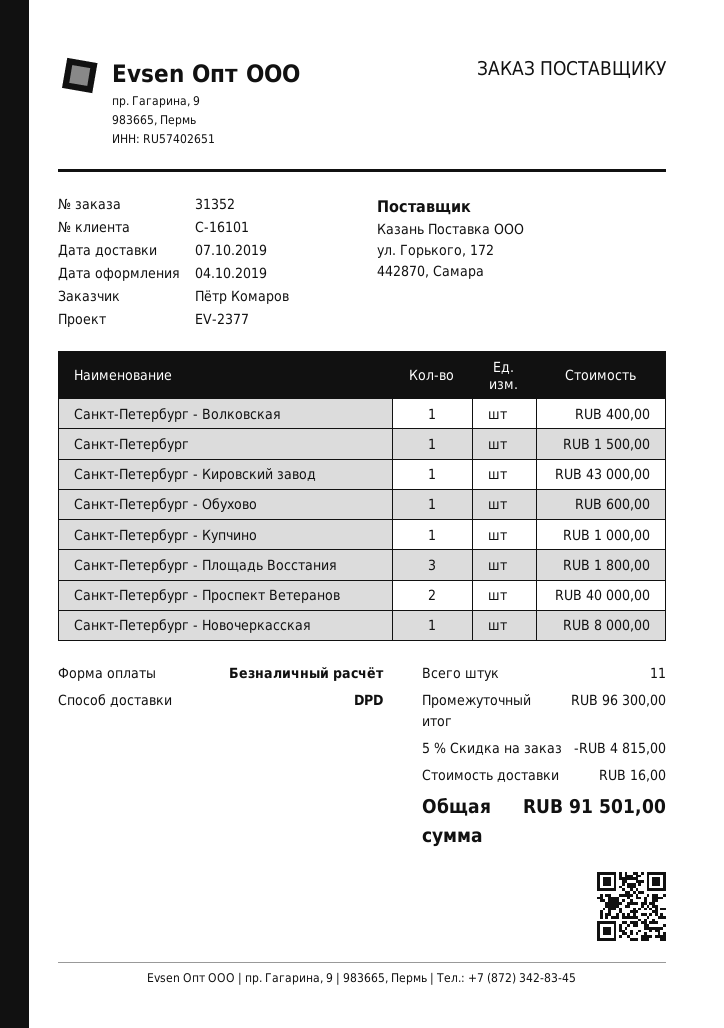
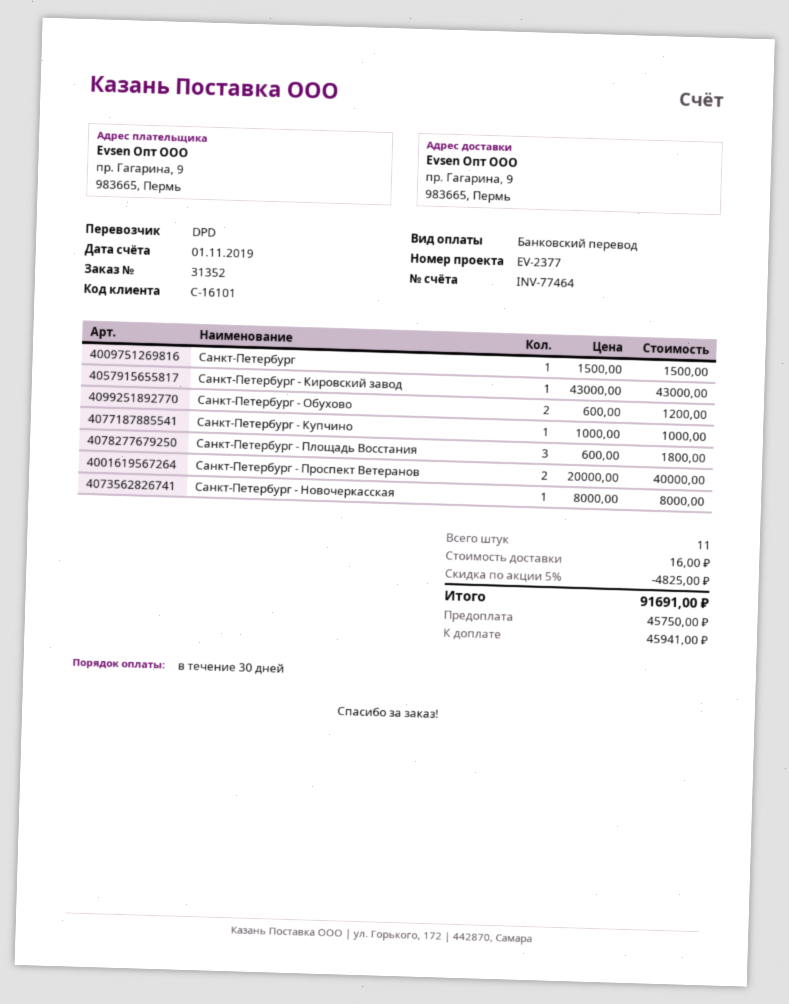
Санкт-Петербург - Волковская: 1 for 400.00 -> none
Санкт-Петербург - Обухово: 1 for 600.00 -> 2 for 1200.00
discount: 5% = 4815.00 -> 5% = 4825.00
total: 91501.00 -> 91691.00

